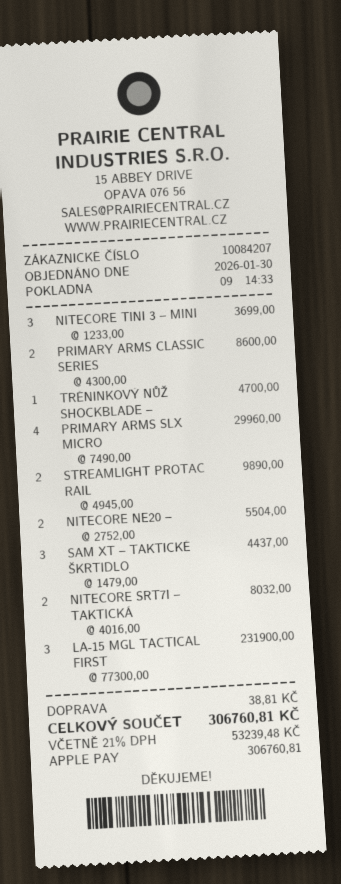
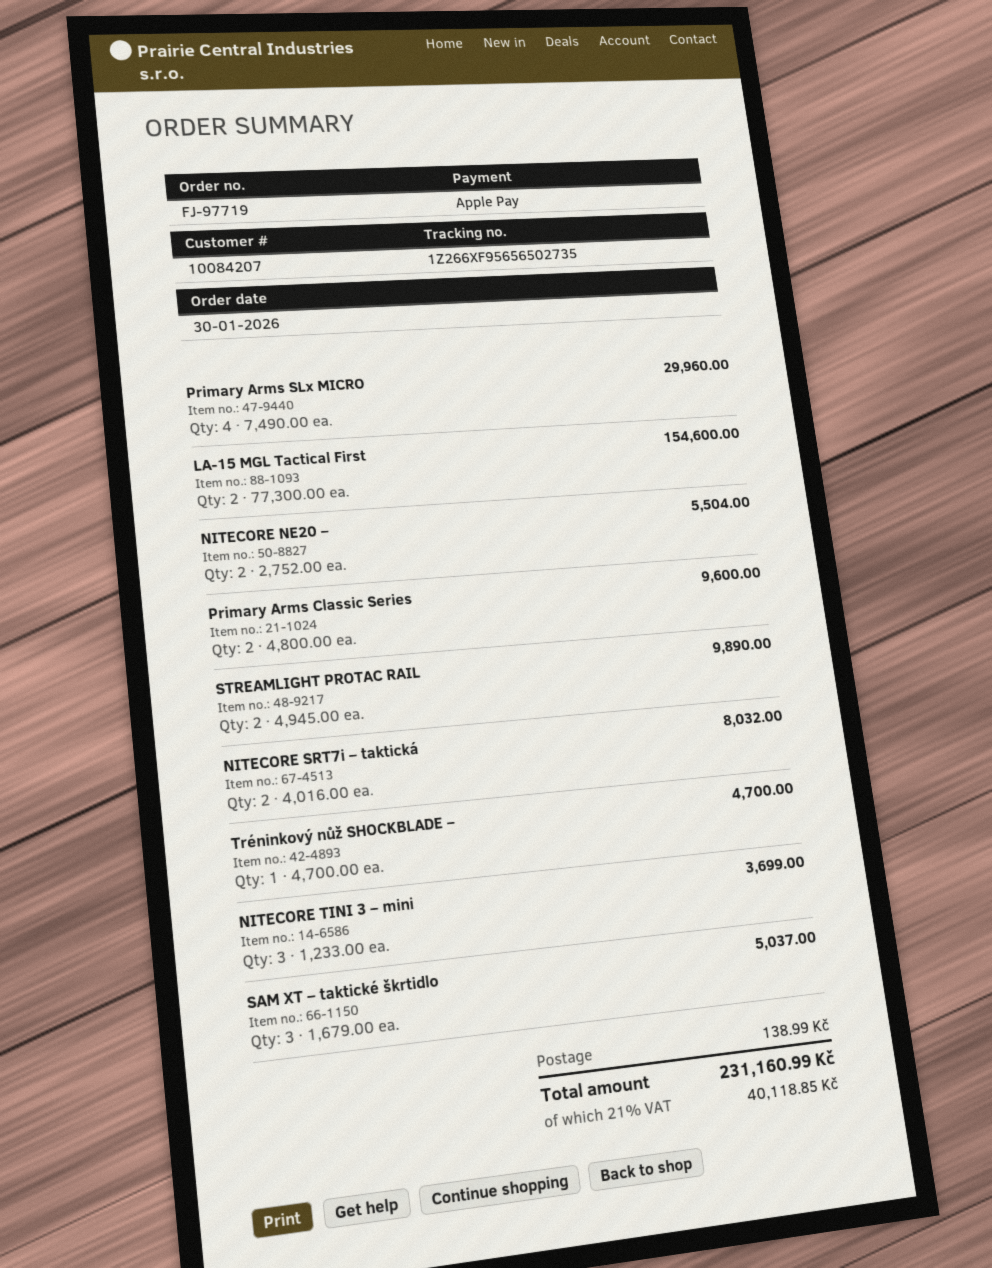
PRIMARY ARMS CLASSIC SERIES: 2 x 4300.00 = 8600.00 -> 2 x 4800.00 = 9600.00
SAM XT – TAKTICKÉ ŠKRTIDLO: 3 x 1479.00 = 4437.00 -> 3 x 1679.00 = 5037.00
LA-15 MGL TACTICAL FIRST: 3 x 77300.00 = 231900.00 -> 2 x 77300.00 = 154600.00
shipping: 38.81 -> 138.99
tax: 21% = 53239.48 -> 21% = 40118.85
total: 306760.81 -> 231160.99

